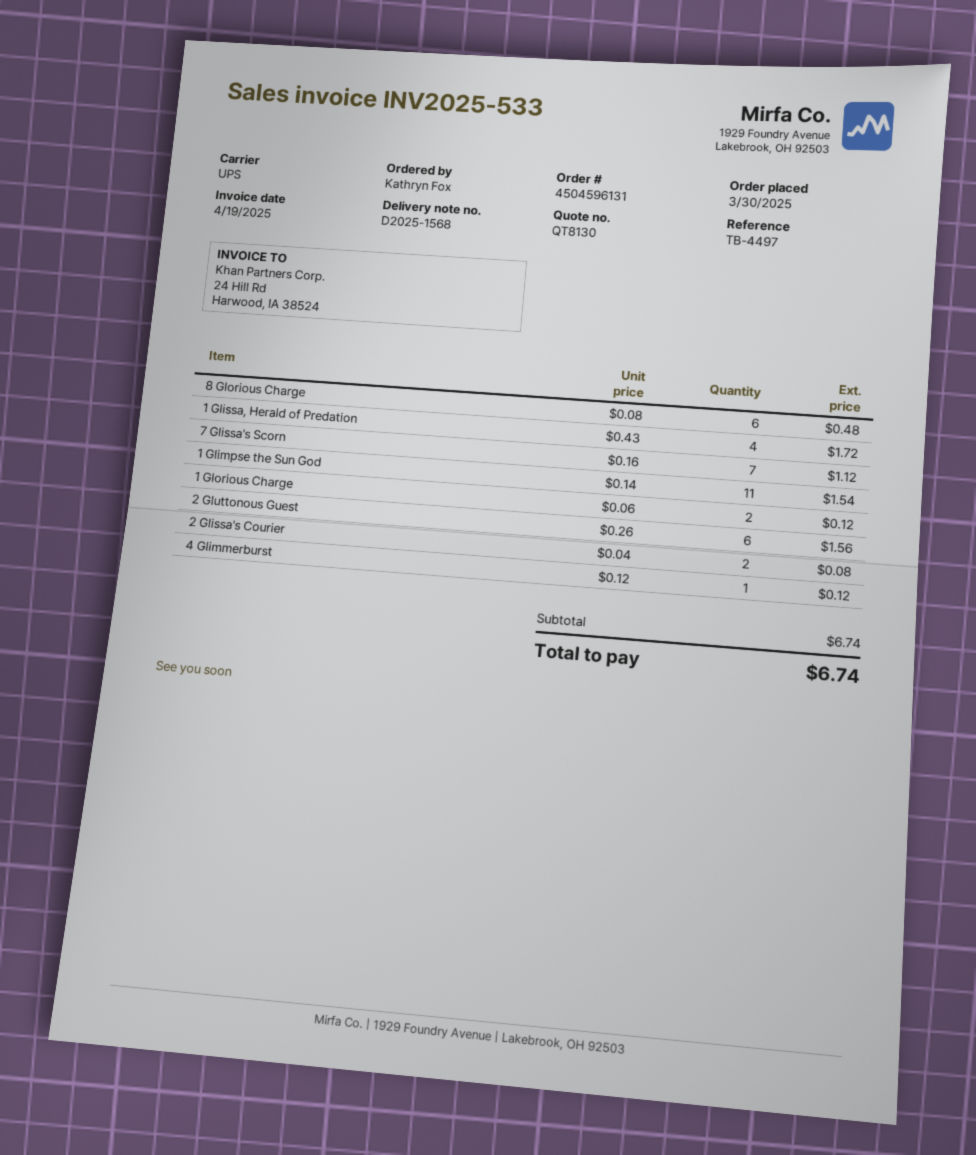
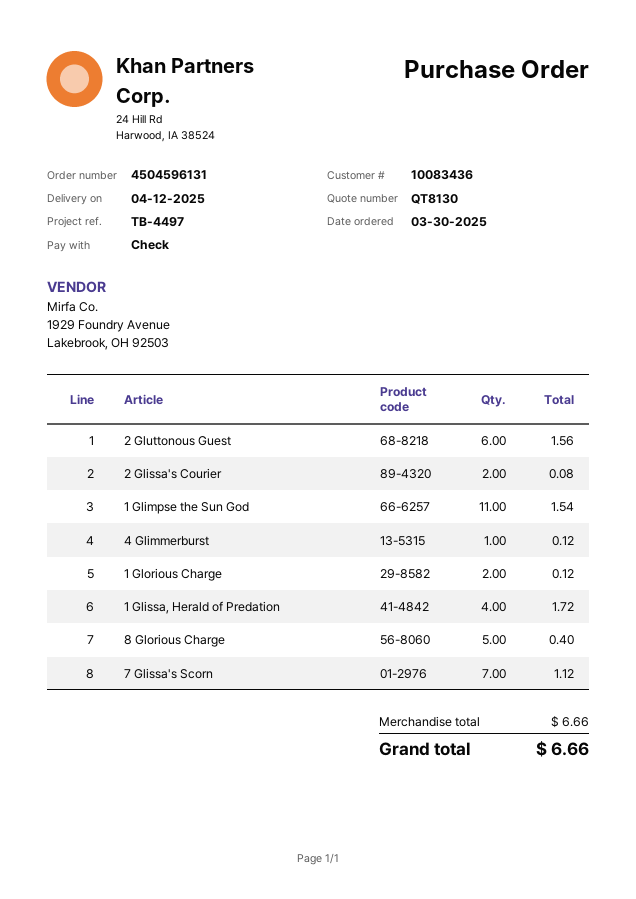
8 Glorious Charge: 6 for 0.48 -> 5 for 0.40
subtotal: 6.74 -> 6.66
total: 6.74 -> 6.66

